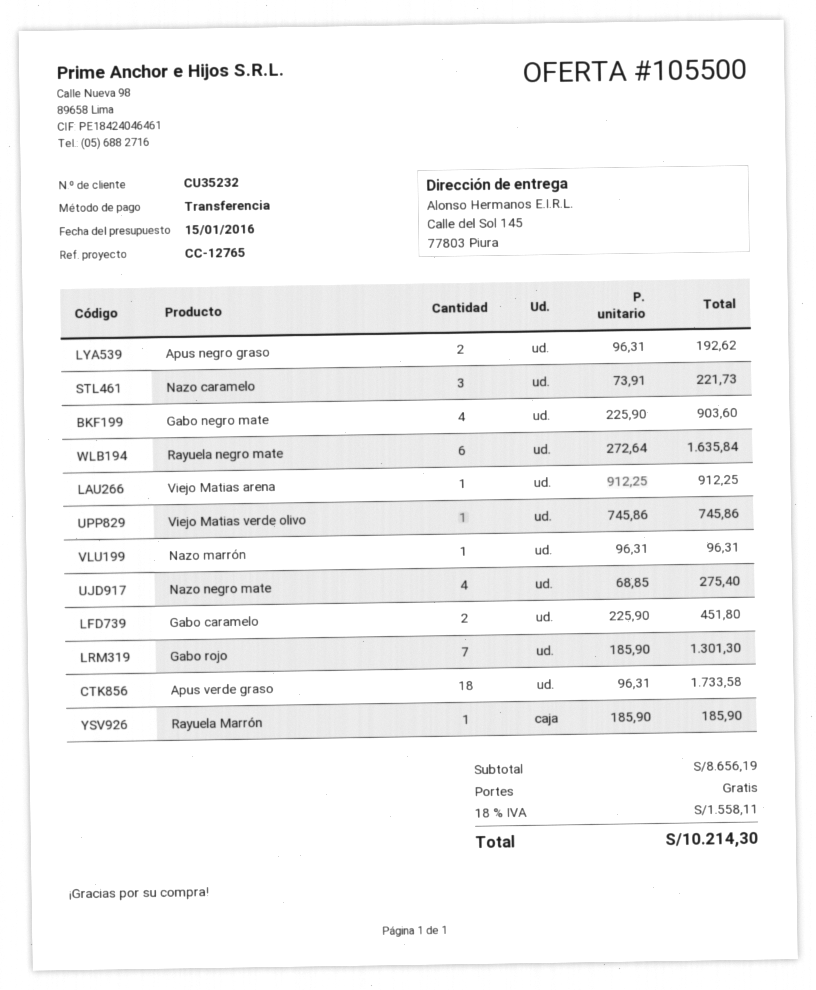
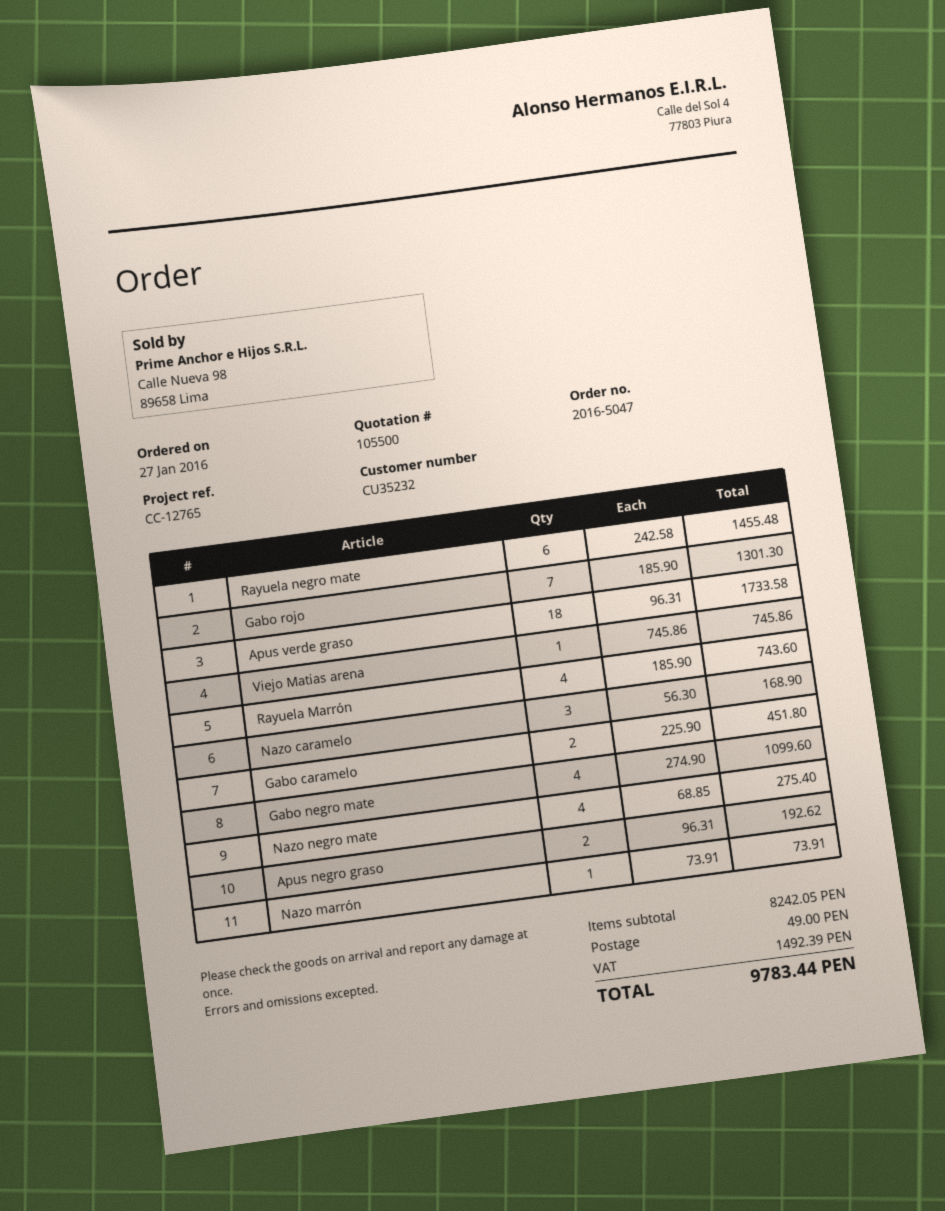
Nazo caramelo: 3 x 73.91 = 221.73 -> 3 x 56.30 = 168.90
Gabo negro mate: 4 x 225.90 = 903.60 -> 4 x 274.90 = 1099.60
Rayuela negro mate: 6 x 272.64 = 1635.84 -> 6 x 242.58 = 1455.48
Viejo Matias arena: 1 x 912.25 = 912.25 -> 1 x 745.86 = 745.86
Viejo Matias verde olivo: 1 x 745.86 = 745.86 -> none
Nazo marrón: 1 x 96.31 = 96.31 -> 1 x 73.91 = 73.91
Rayuela Marrón: 1 x 185.90 = 185.90 -> 4 x 185.90 = 743.60
subtotal: 8656.19 -> 8242.05
shipping: 0.00 -> 49.00
tax: 1558.11 -> 1492.39
total: 10214.30 -> 9783.44

